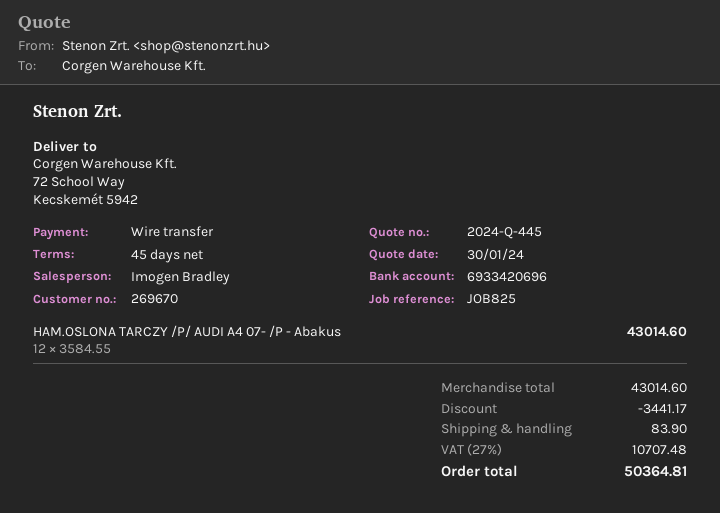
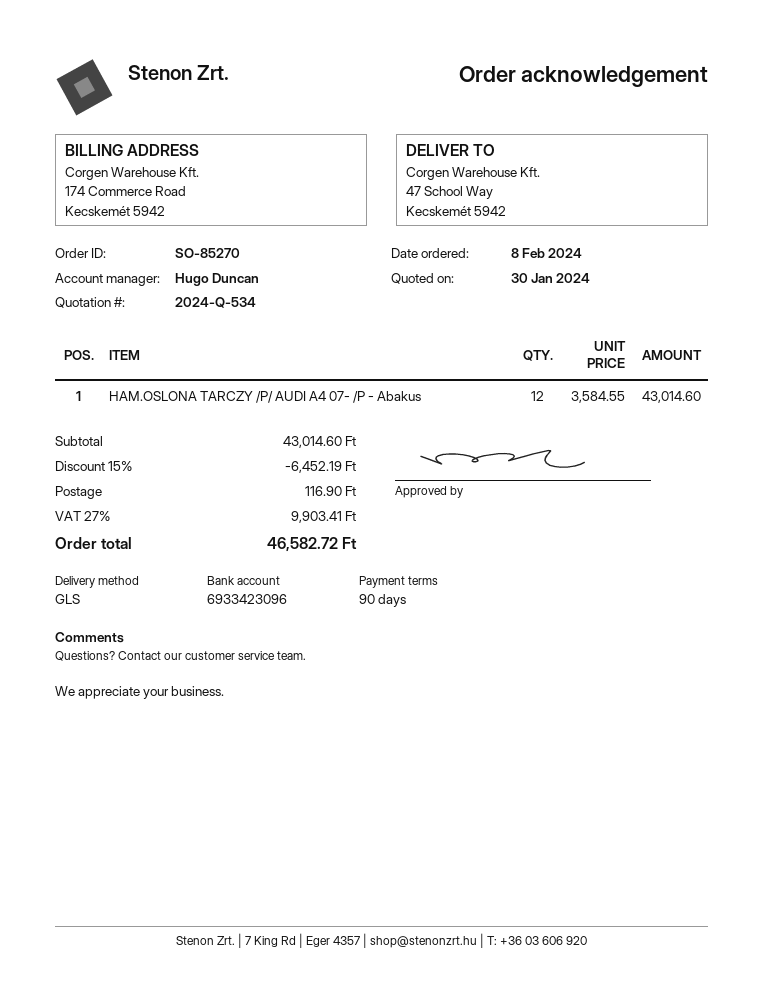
quote number: 2024-Q-445 -> 2024-Q-534
payment terms: 45 days -> 90 days
sales rep: Imogen Bradley -> Hugo Duncan
bank account: 6933420696 -> 6933423096
ship to: 72 School Way, Kecskemét 5942 -> 47 School Way, Kecskemét 5942
discount: 3441.17 -> 6452.19
shipping: 83.90 -> 116.90
tax: 27% = 10707.48 -> 27% = 9903.41
total: 50364.81 -> 46582.72

